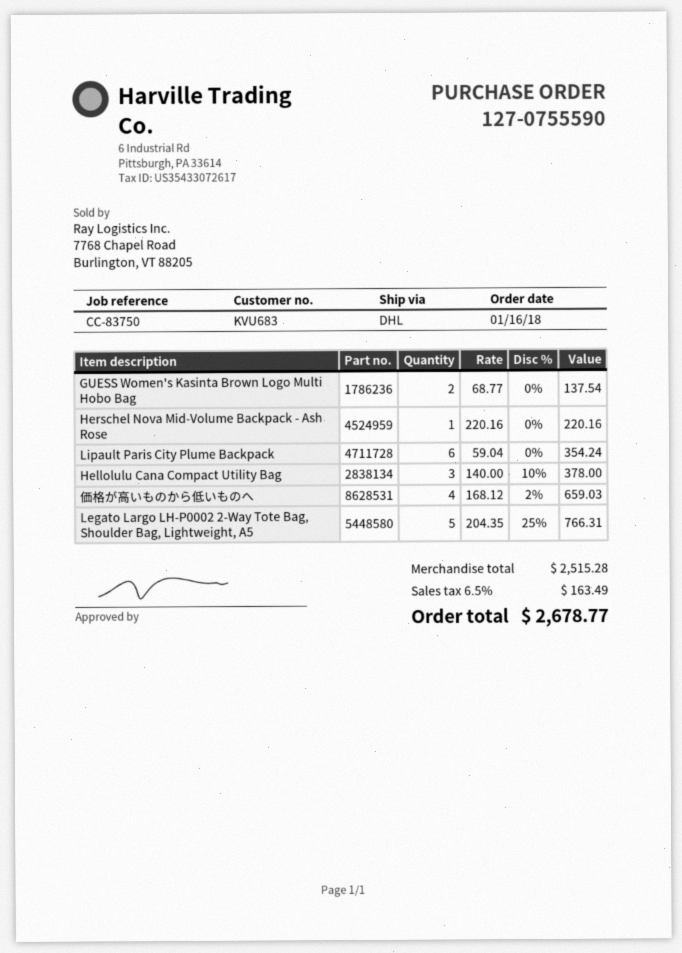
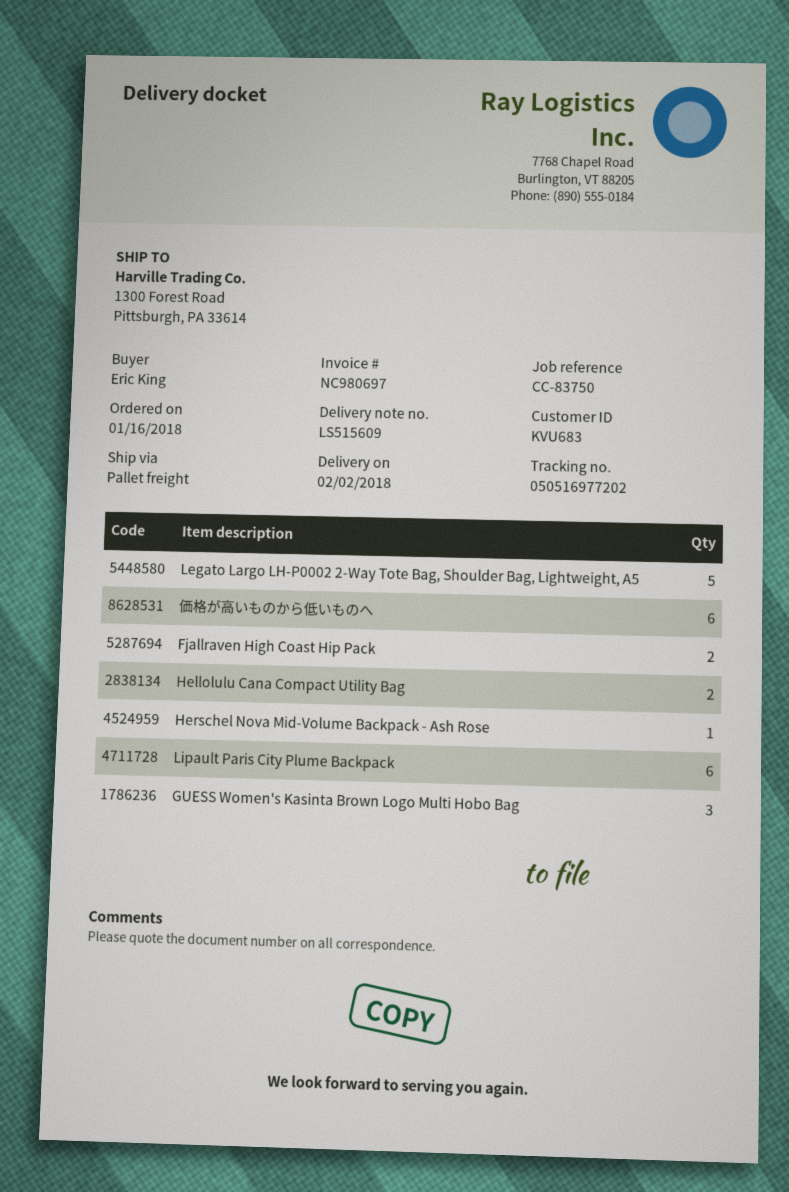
shipping method: DHL -> pallet freight
GUESS Women's Kasinta Brown Logo Multi Hobo Bag: 2 -> 3
Hellolulu Cana Compact Utility Bag: 3 -> 2
価格が高いものから低いものへ: 4 -> 6
Fjallraven High Coast Hip Pack: none -> 2

